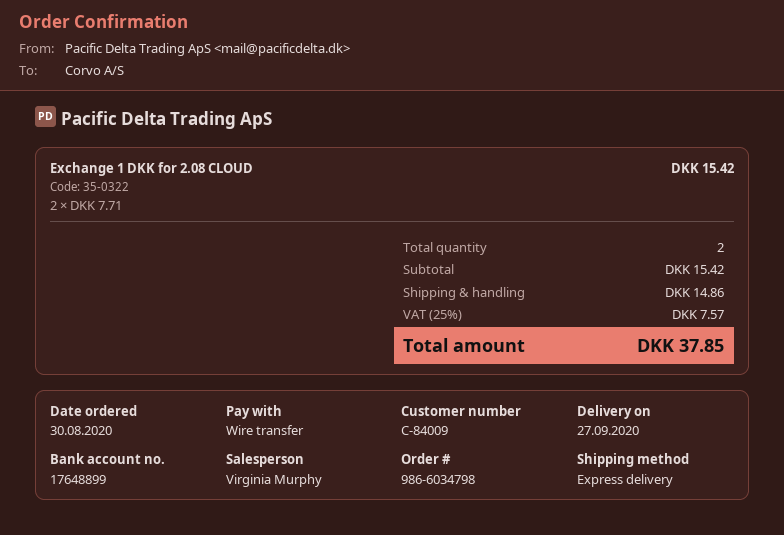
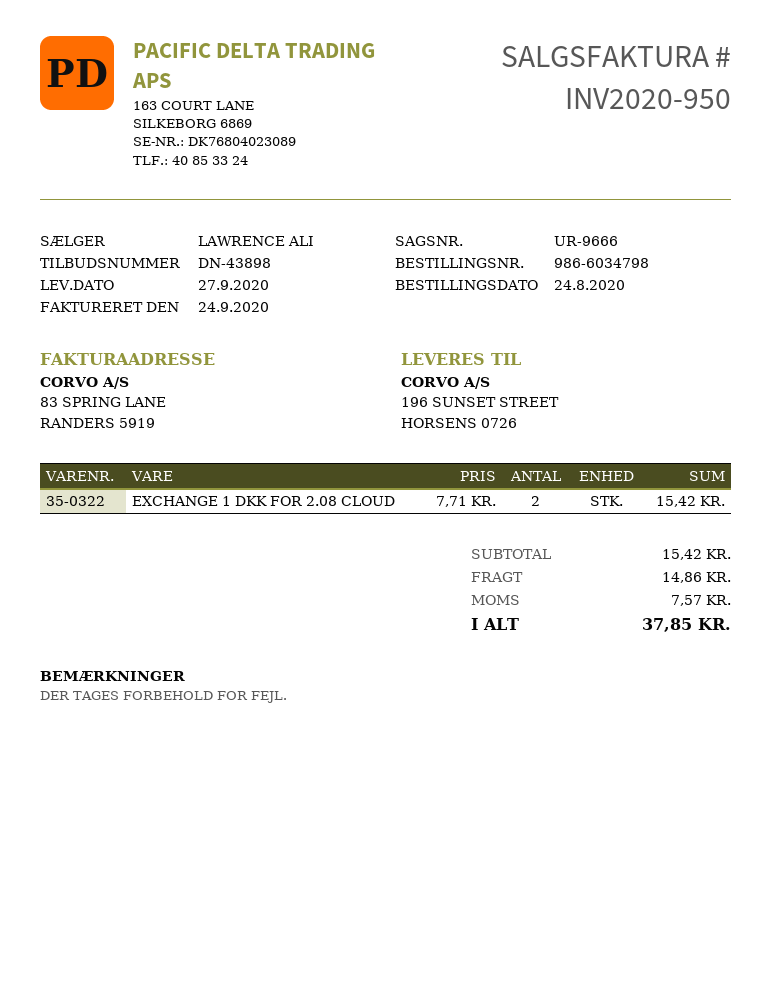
order date: 2020-08-30 -> 2020-08-24
sales rep: Virginia Murphy -> LAWRENCE ALI

